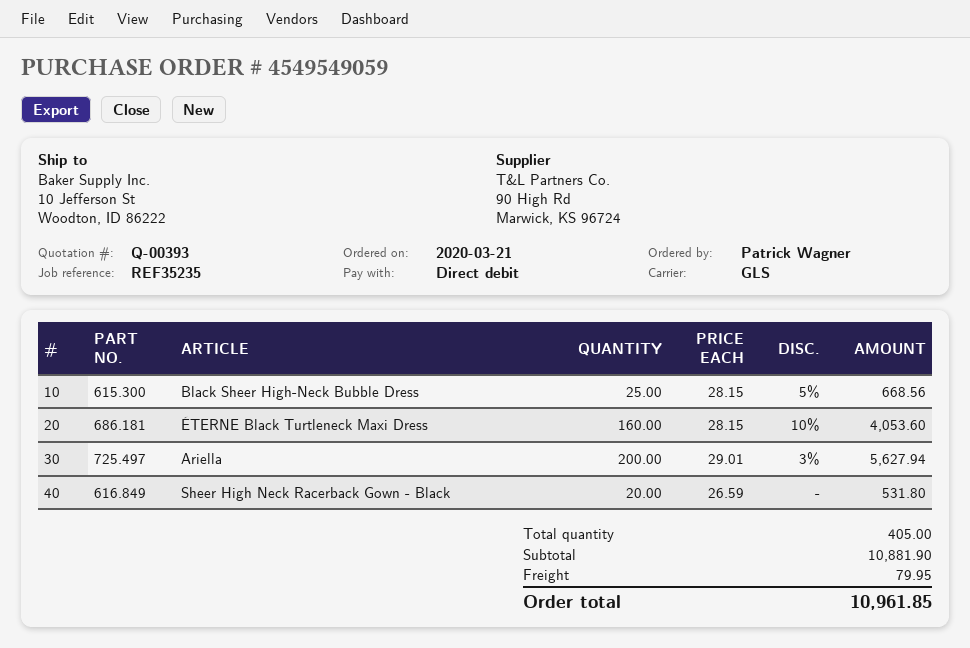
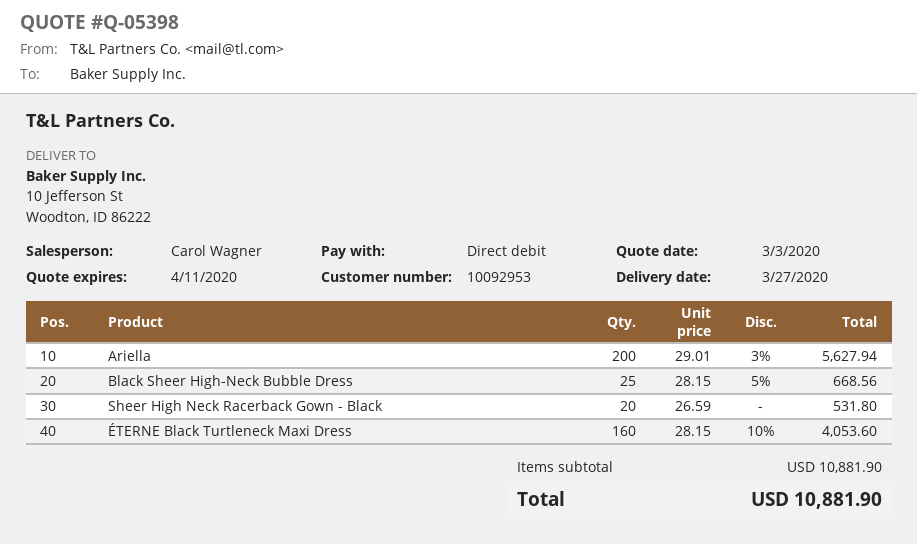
quote number: Q-00393 -> Q-05398
shipping: 79.95 -> none
total: 10961.85 -> 10881.90

